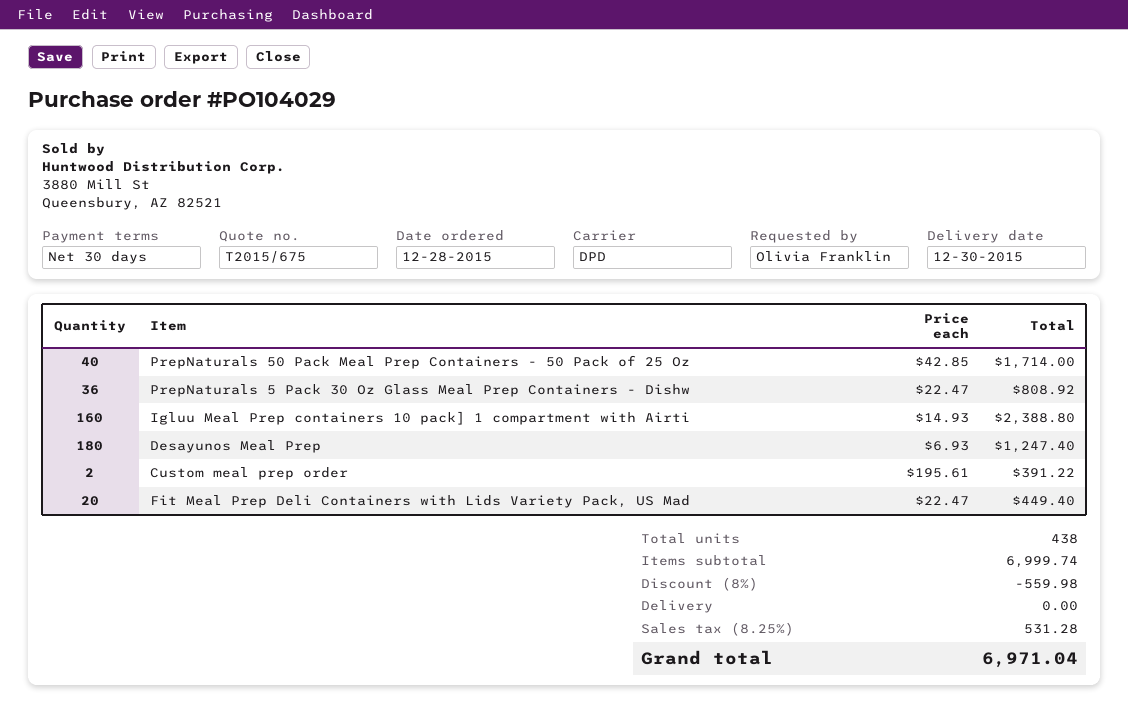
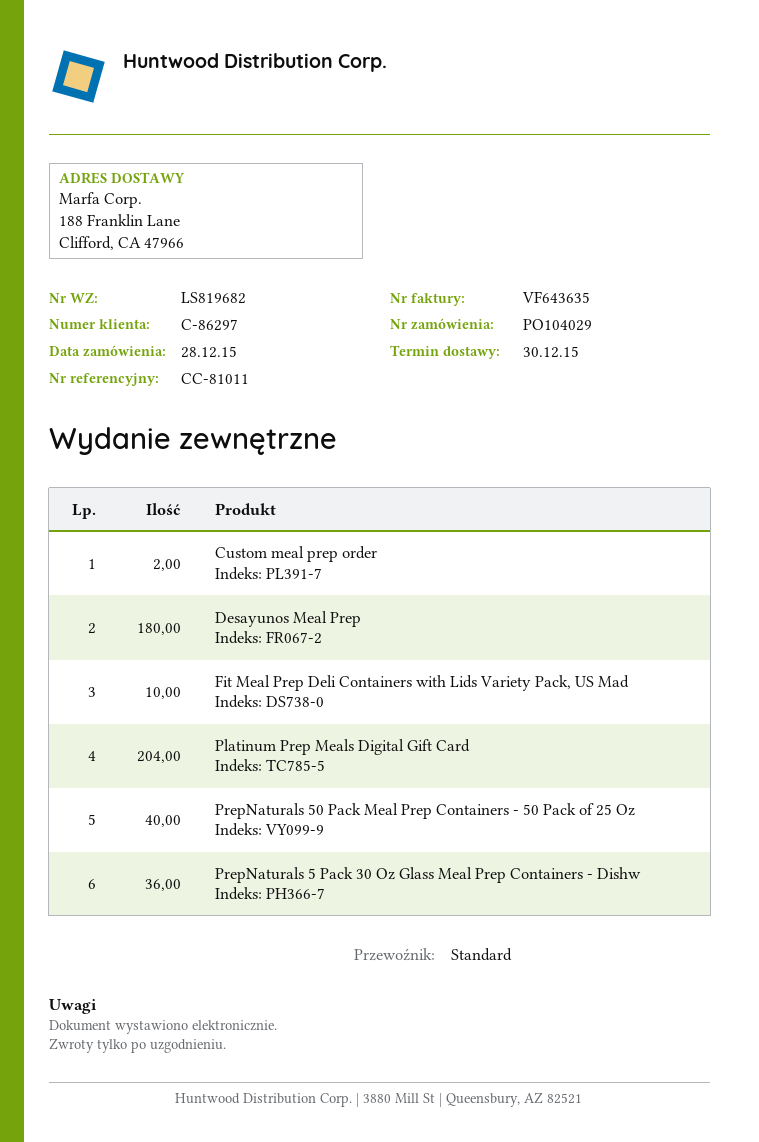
shipping method: DPD -> standard
Igluu Meal Prep containers 10 pack] 1 compartment with Airti: 160 -> none
Fit Meal Prep Deli Containers with Lids Variety Pack, US Mad: 20 -> 10
Platinum Prep Meals Digital Gift Card: none -> 204

